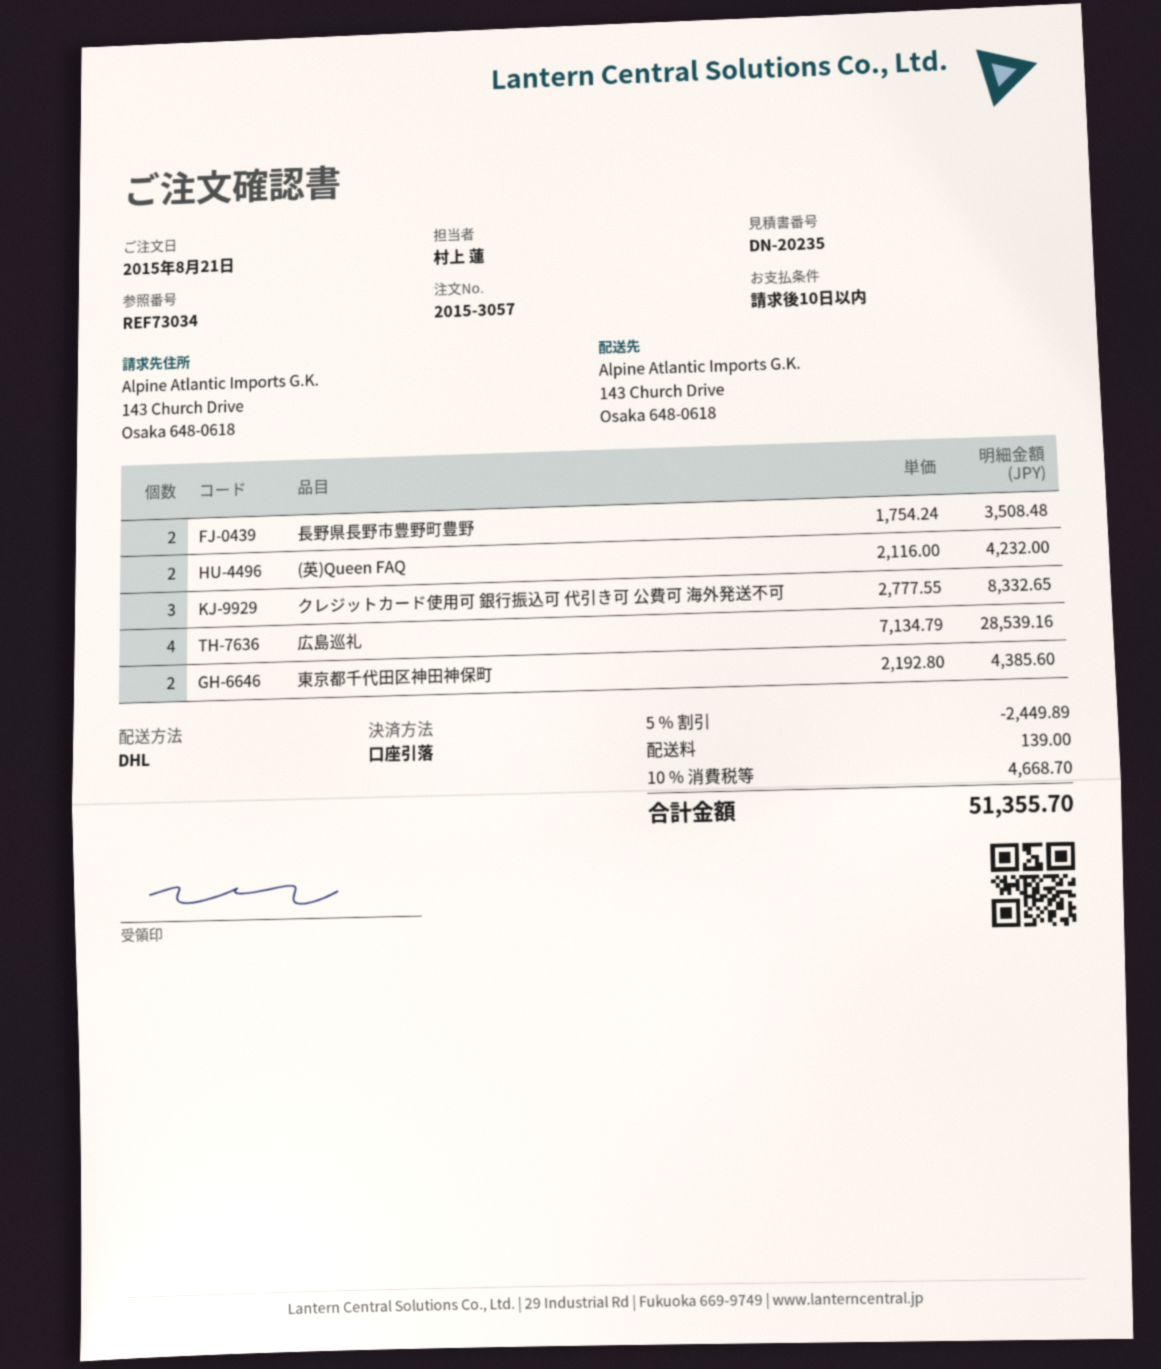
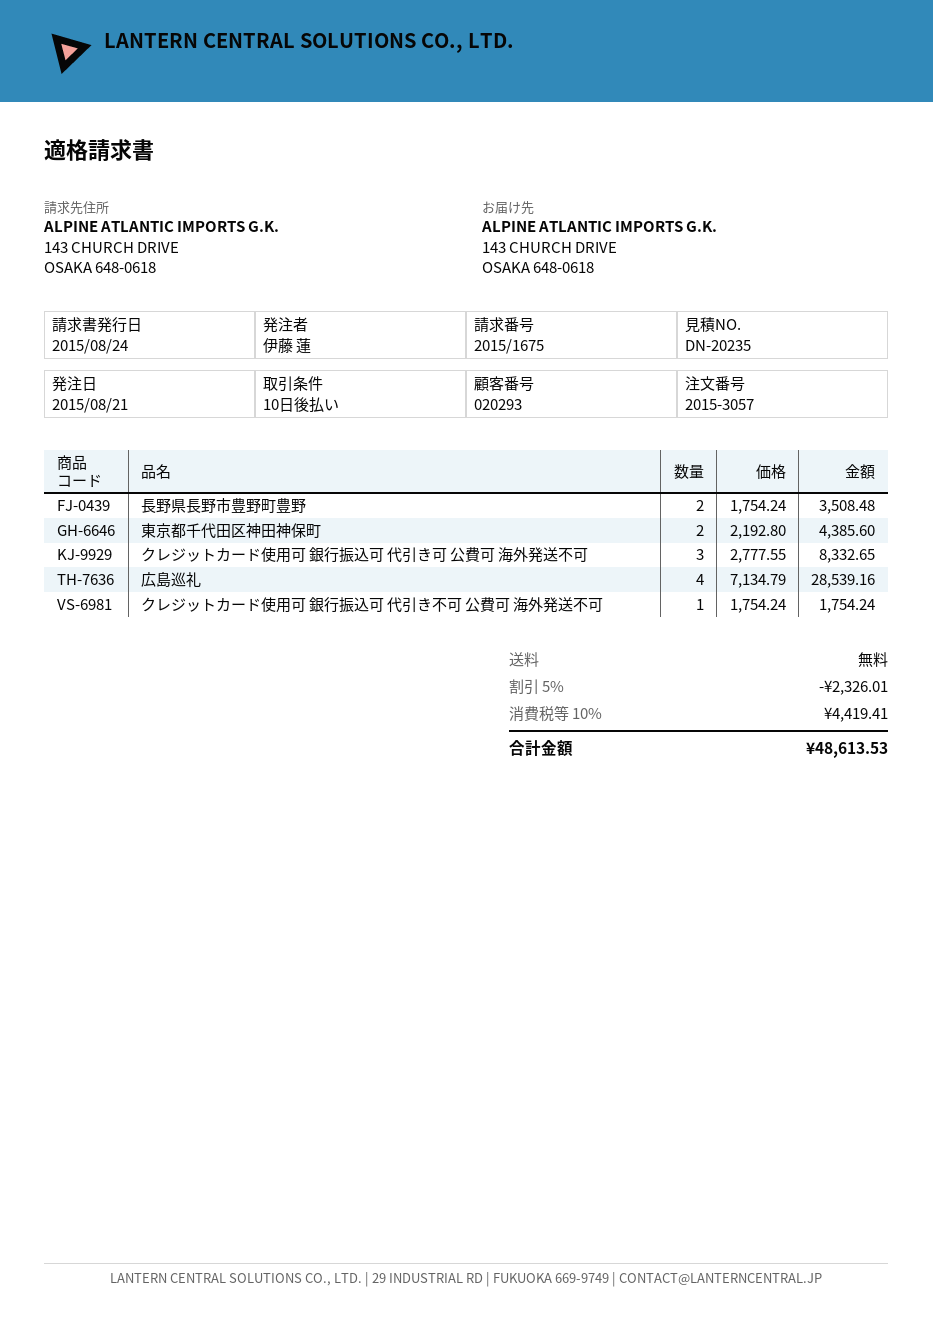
(英)Queen FAQ: 2 x 2116.00 = 4232.00 -> none
クレジットカード使用可 銀行振込可 代引き不可 公費可 海外発送不可: none -> 1 x 1754.24 = 1754.24
discount: 5% = 2449.89 -> 5% = 2326.01
shipping: 139.00 -> 0.00
tax: 10% = 4668.70 -> 10% = 4419.41
total: 51355.70 -> 48613.53

